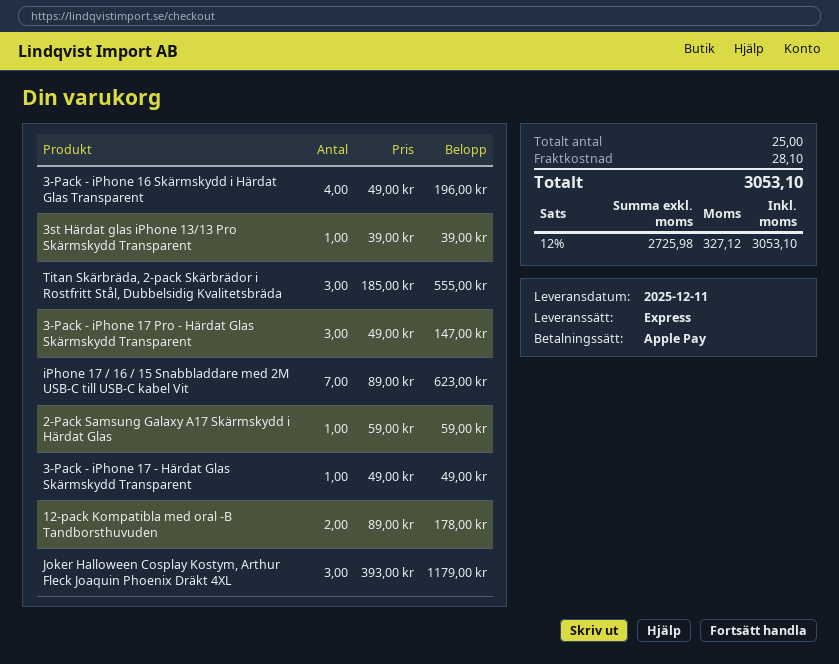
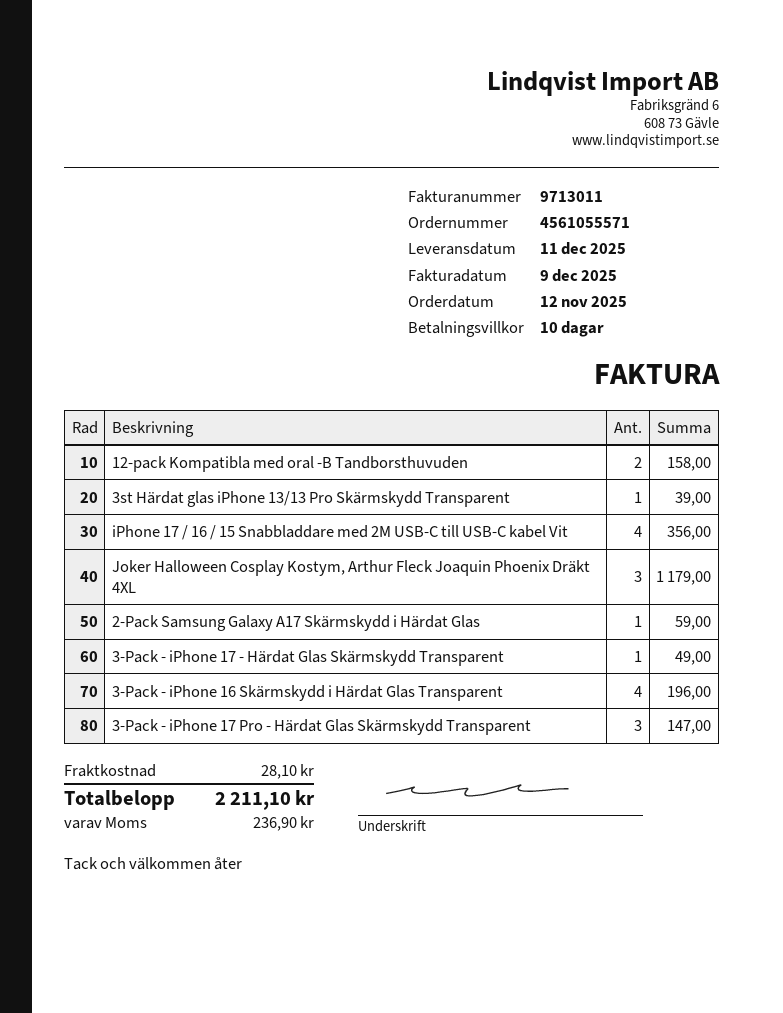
Titan Skärbräda, 2-pack Skärbrädor i Rostfritt Stål, Dubbelsidig Kvalitetsbräda: 3 for 555.00 -> none
iPhone 17 / 16 / 15 Snabbladdare med 2M USB-C till USB-C kabel Vit: 7 for 623.00 -> 4 for 356.00
12-pack Kompatibla med oral -B Tandborsthuvuden: 2 for 178.00 -> 2 for 158.00
tax: 327.12 -> 236.90
total: 3053.10 -> 2211.10

